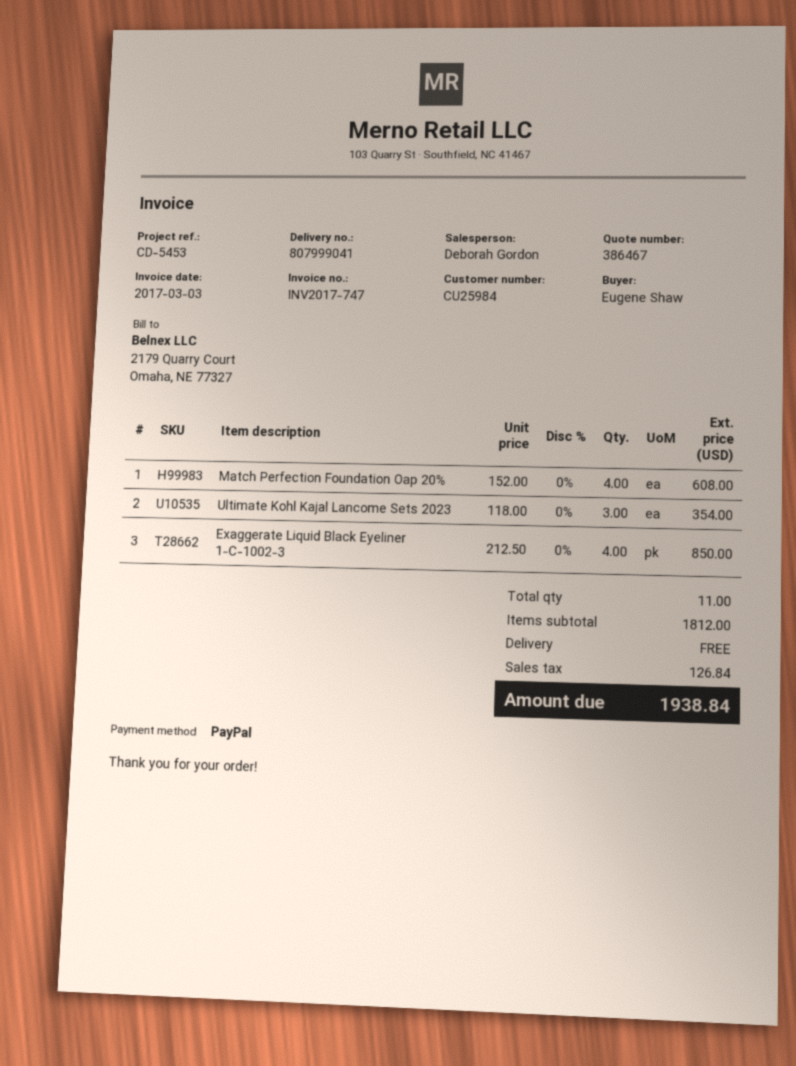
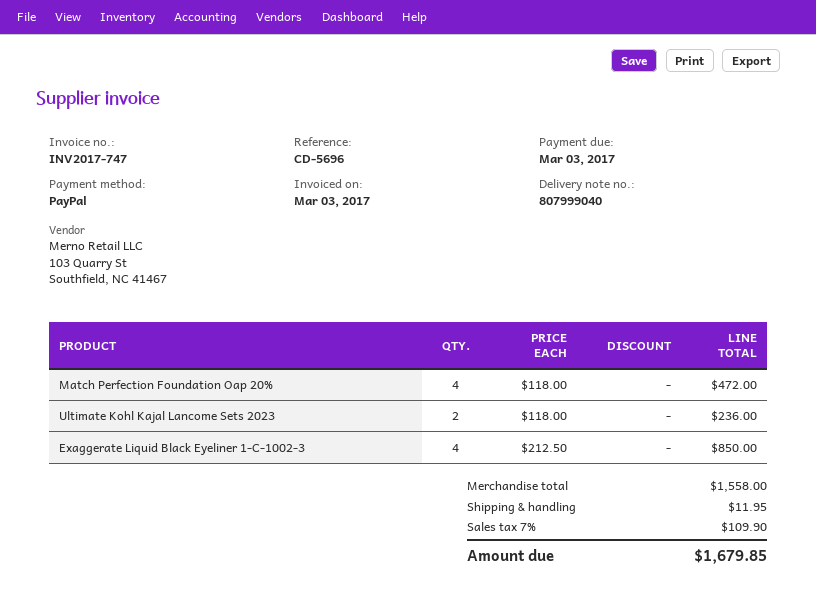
delivery note number: 807999041 -> 807999040
reference: CD-5453 -> CD-5696
Match Perfection Foundation Oap 20%: 4 x 152.00 = 608.00 -> 4 x 118.00 = 472.00
Ultimate Kohl Kajal Lancome Sets 2023: 3 x 118.00 = 354.00 -> 2 x 118.00 = 236.00
subtotal: 1812.00 -> 1558.00
shipping: 0.00 -> 11.95
tax: 126.84 -> 109.90
total: 1938.84 -> 1679.85

